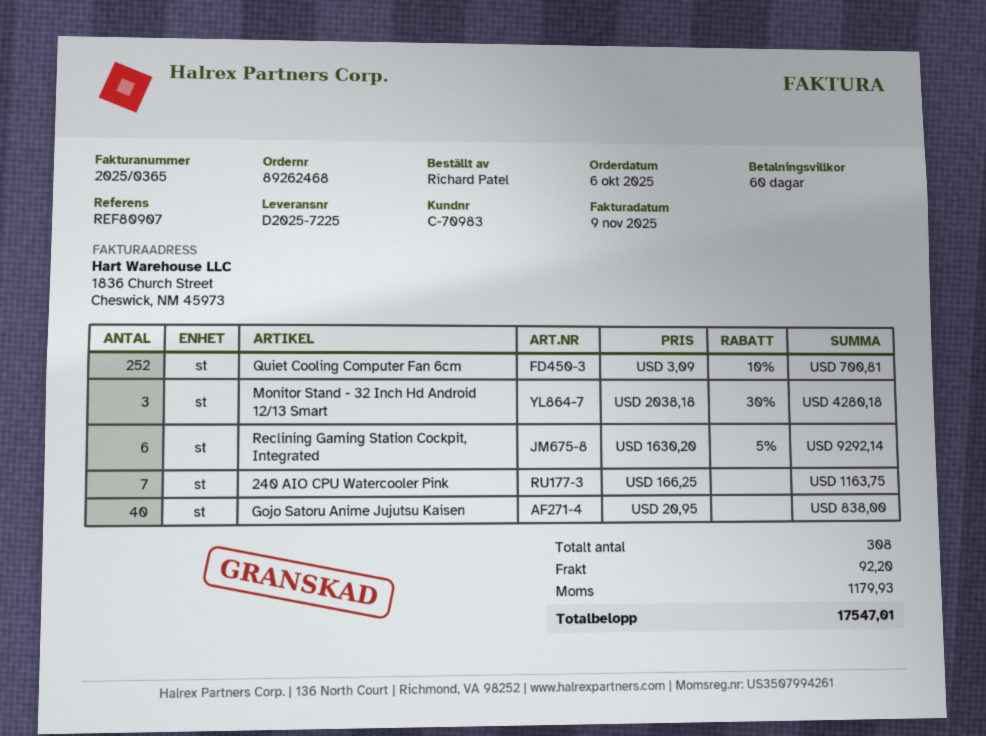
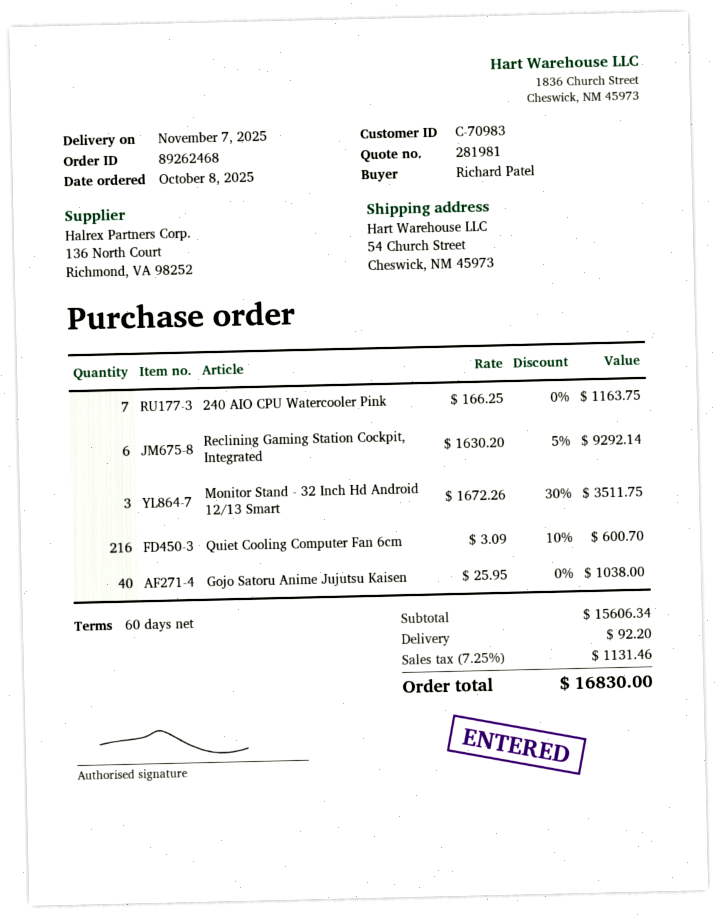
order date: 2025-10-06 -> 2025-10-08
Quiet Cooling Computer Fan 6cm: 252 x 3.09 - 10% = 700.81 -> 216 x 3.09 - 10% = 600.70
Monitor Stand - 32 Inch Hd Android 12/13 Smart: 3 x 2038.18 - 30% = 4280.18 -> 3 x 1672.26 - 30% = 3511.75
Gojo Satoru Anime Jujutsu Kaisen: 40 x 20.95 = 838.00 -> 40 x 25.95 = 1038.00
tax: 1179.93 -> 1131.46
total: 17547.01 -> 16830.00

